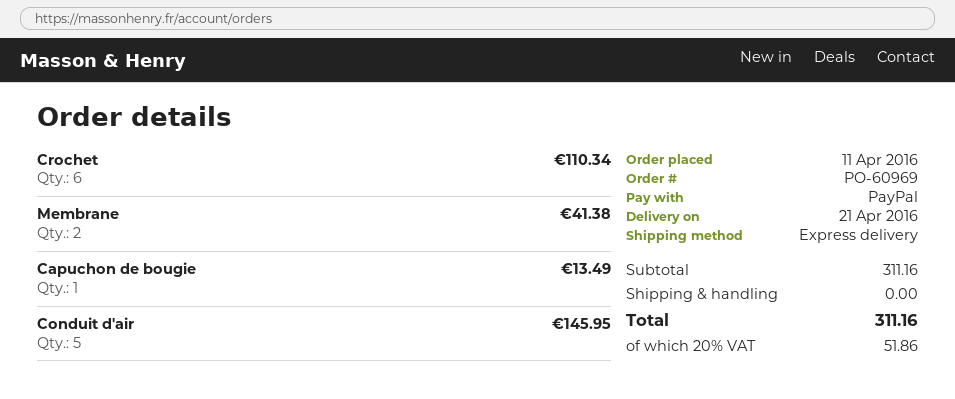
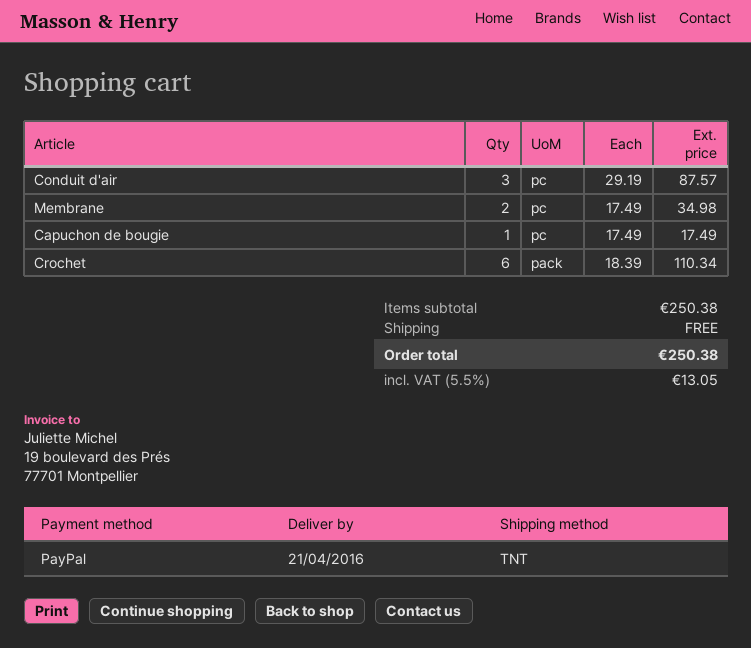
shipping method: express -> TNT
Membrane: 2 for 41.38 -> 2 for 34.98
Capuchon de bougie: 1 for 13.49 -> 1 for 17.49
Conduit d'air: 5 for 145.95 -> 3 for 87.57
subtotal: 311.16 -> 250.38
tax: 20% = 51.86 -> 5.5% = 13.05
total: 311.16 -> 250.38

